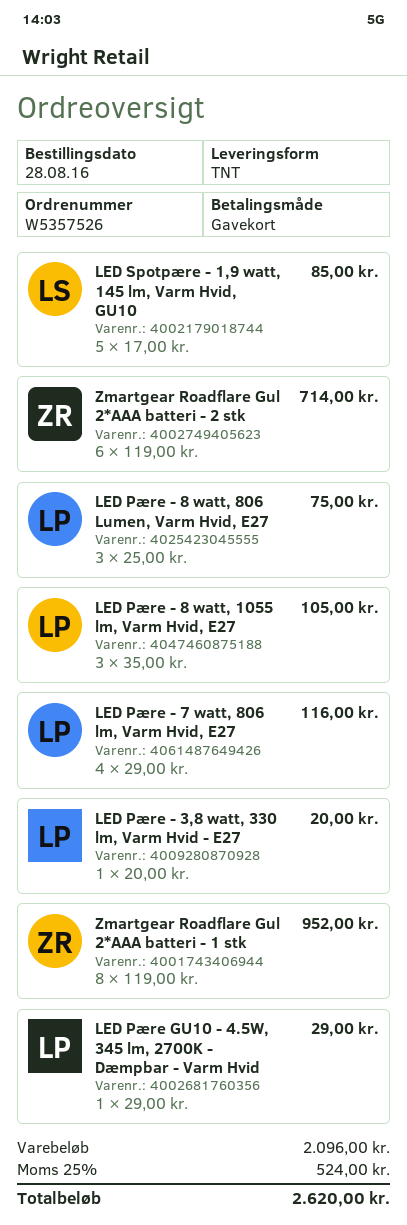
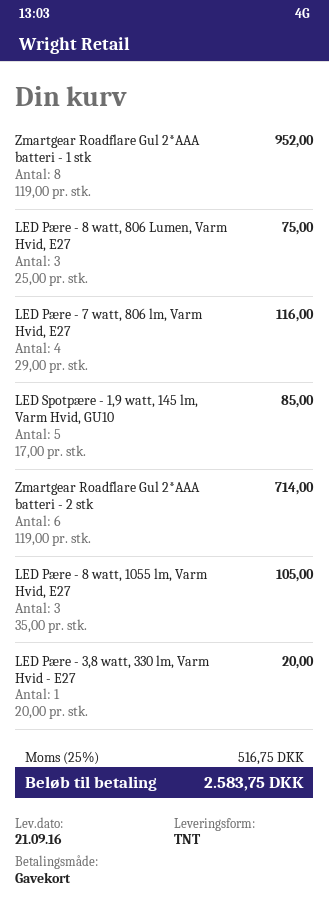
LED Pære GU10 - 4.5W, 345 lm, 2700K - Dæmpbar - Varm Hvid: 1 x 29.00 = 29.00 -> none
tax: 25% = 524.00 -> 25% = 516.75
total: 2620.00 -> 2583.75

